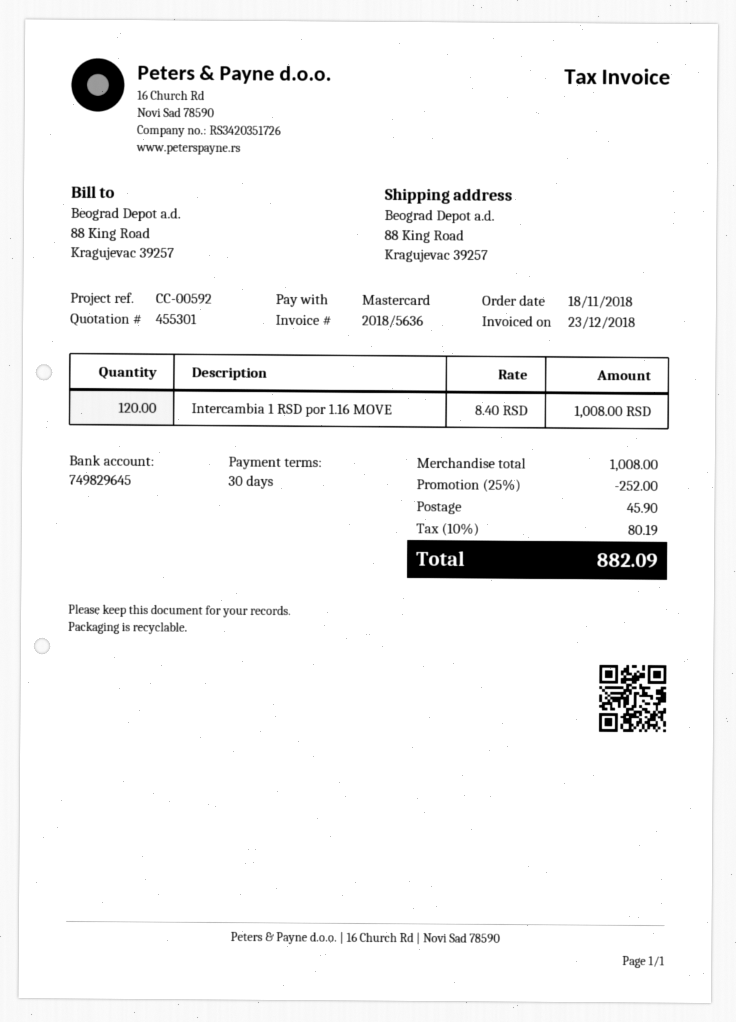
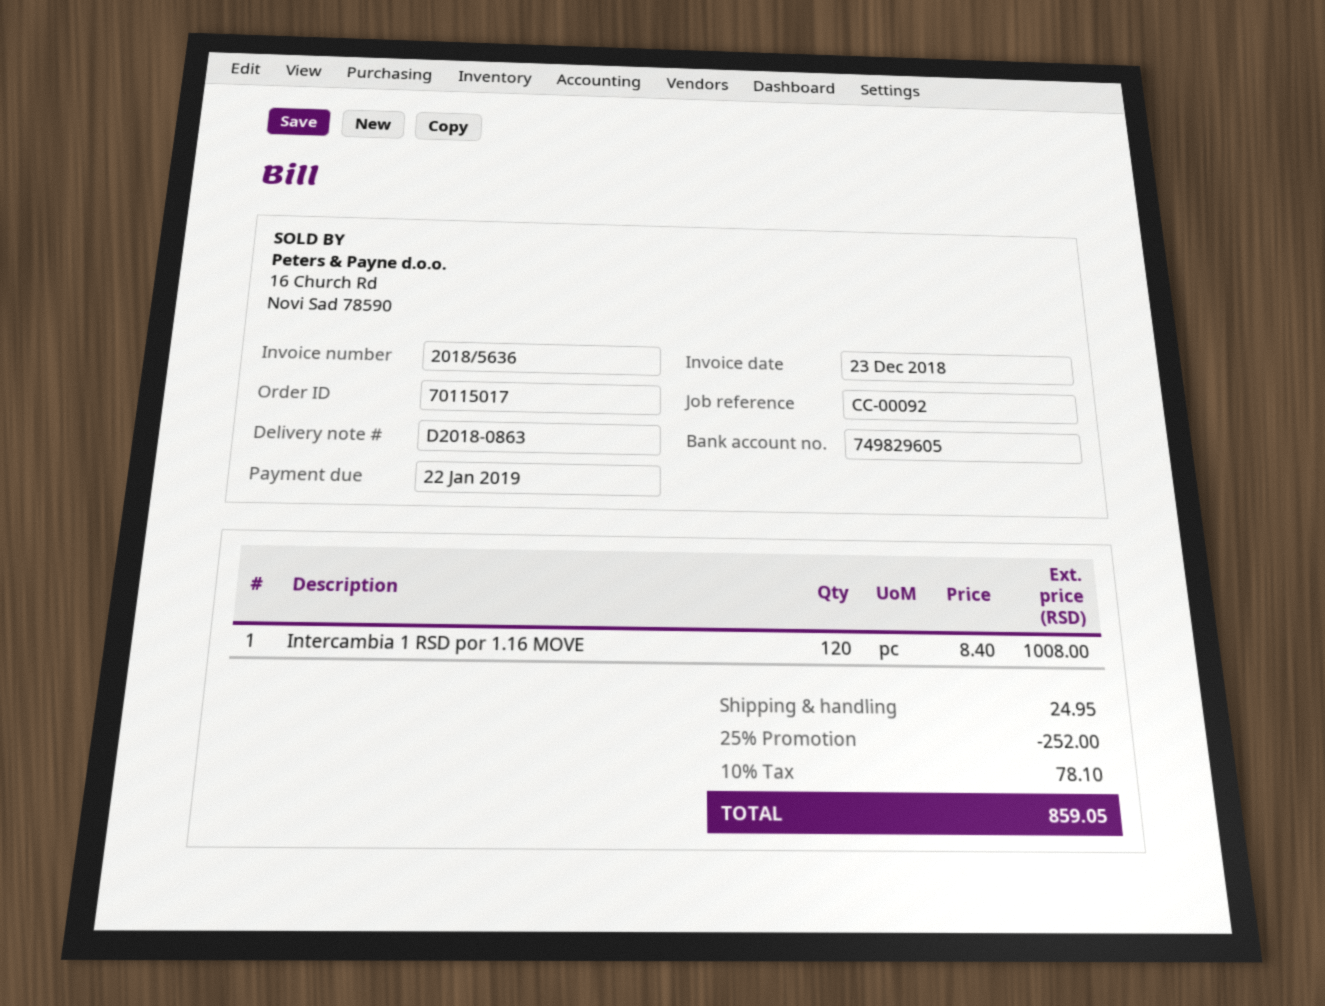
reference: CC-00592 -> CC-00092
bank account: 749829645 -> 749829605
shipping: 45.90 -> 24.95
tax: 10% = 80.19 -> 10% = 78.10
total: 882.09 -> 859.05

